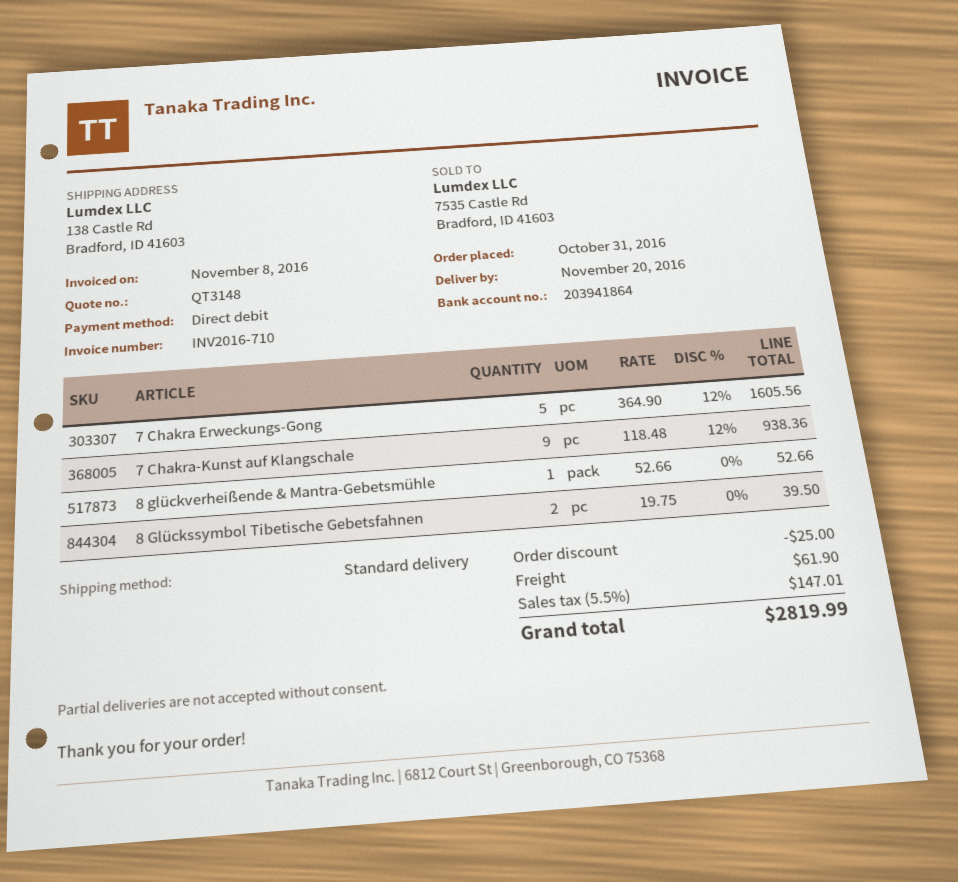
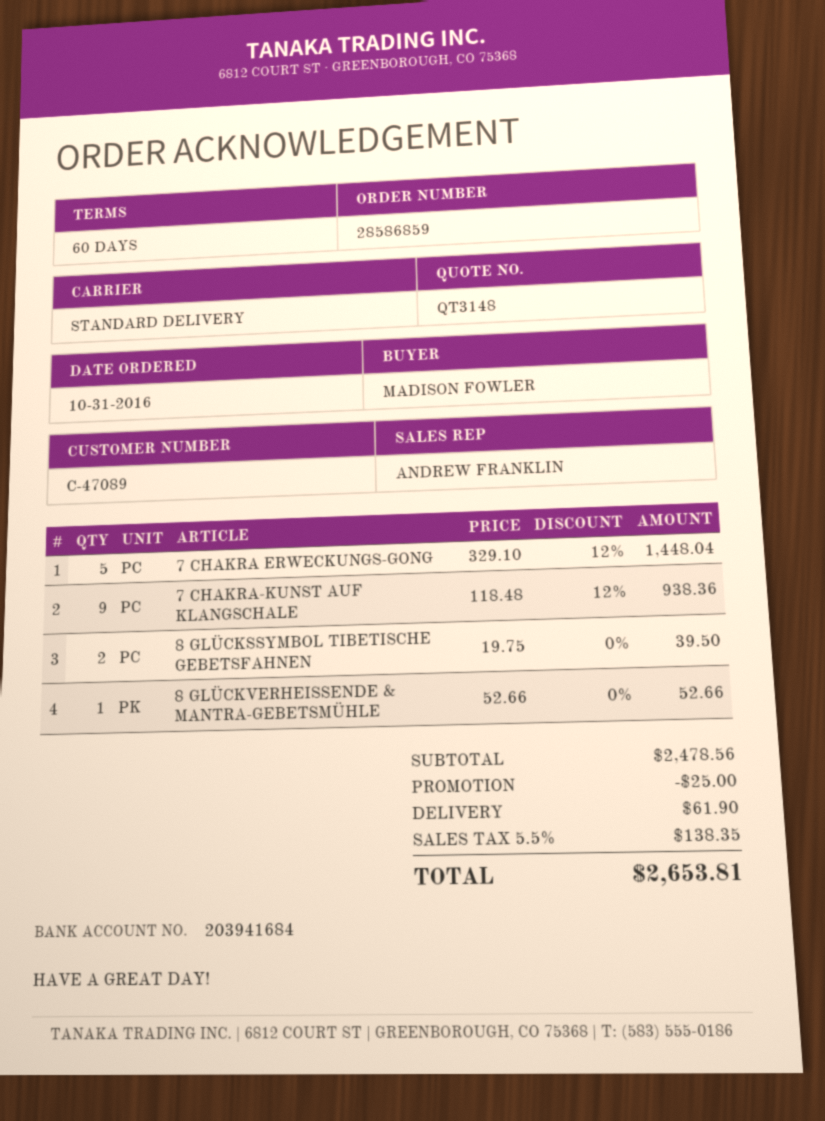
bank account: 203941864 -> 203941684
7 Chakra Erweckungs-Gong: 5 x 364.90 - 12% = 1605.56 -> 5 x 329.10 - 12% = 1448.04
tax: 5.5% = 147.01 -> 5.5% = 138.35
total: 2819.99 -> 2653.81

